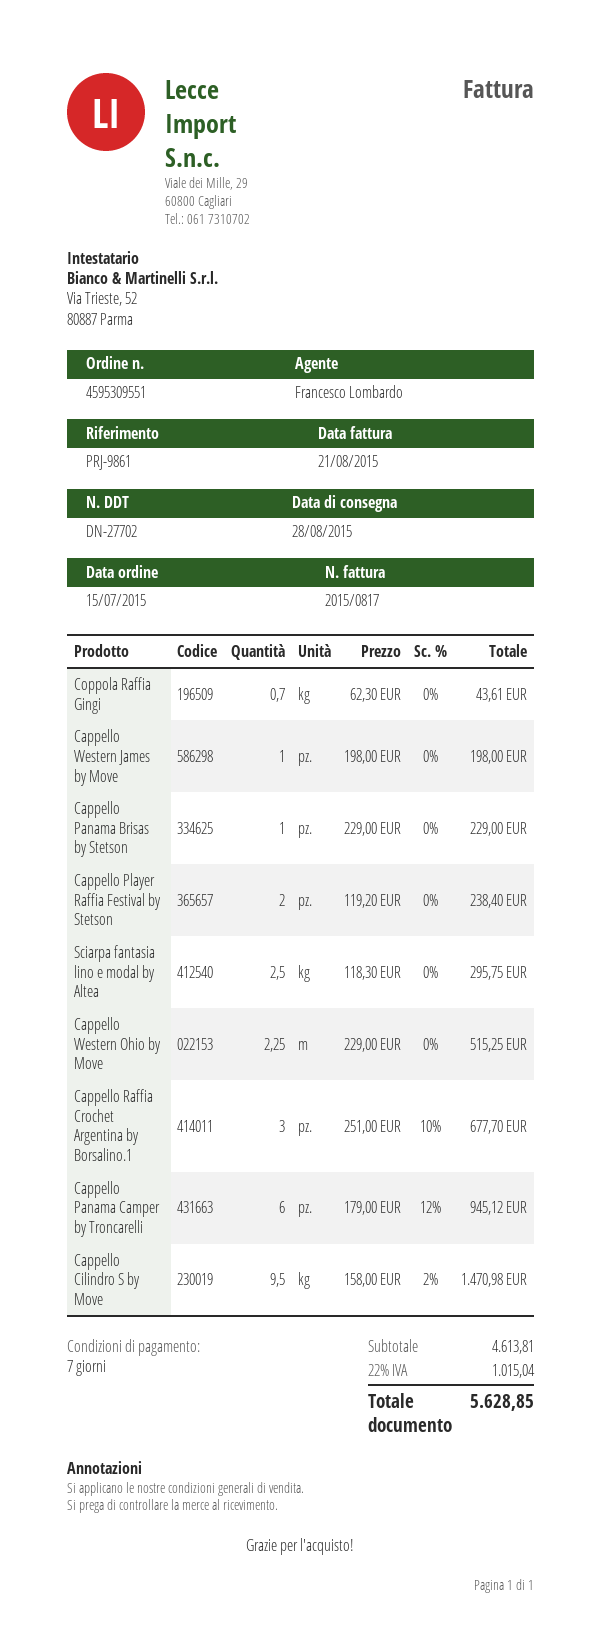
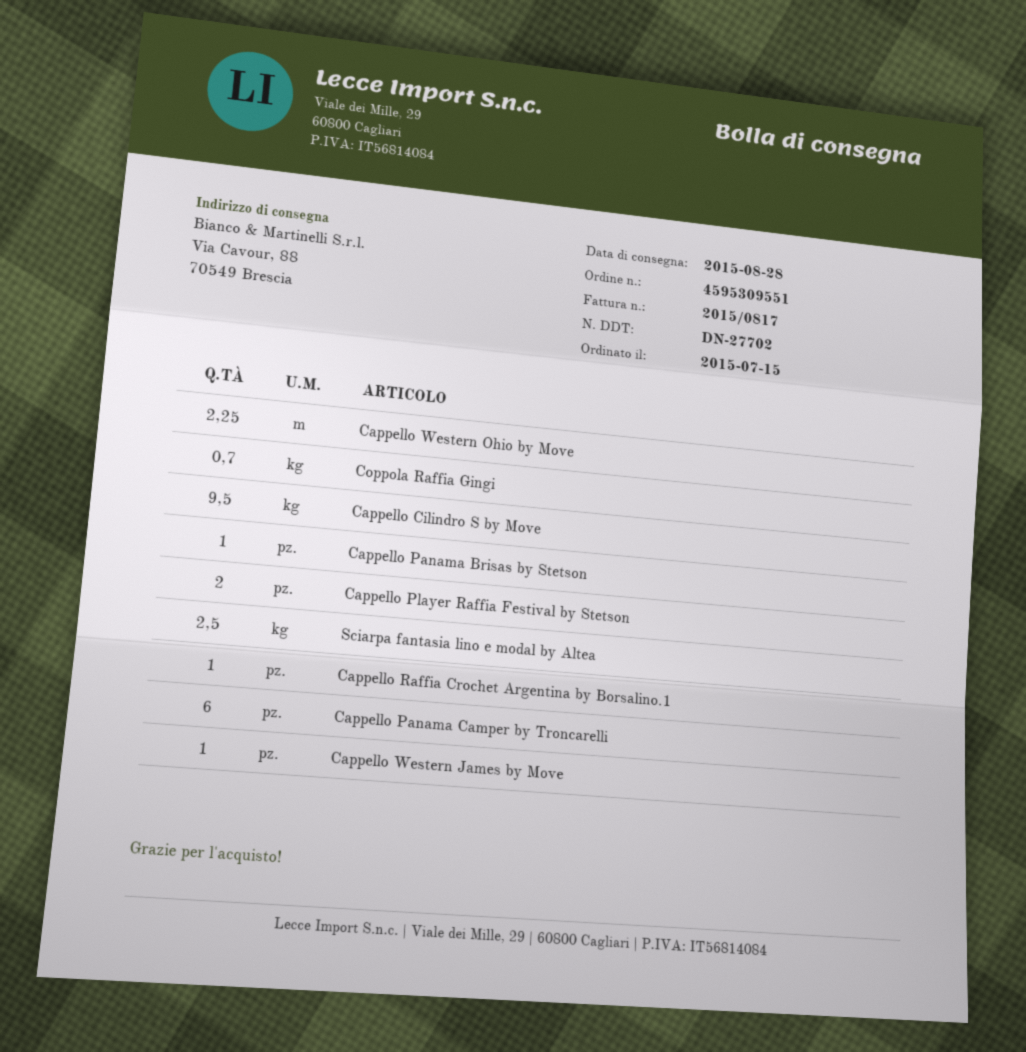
Cappello Raffia Crochet Argentina by Borsalino.1: 3 -> 1

